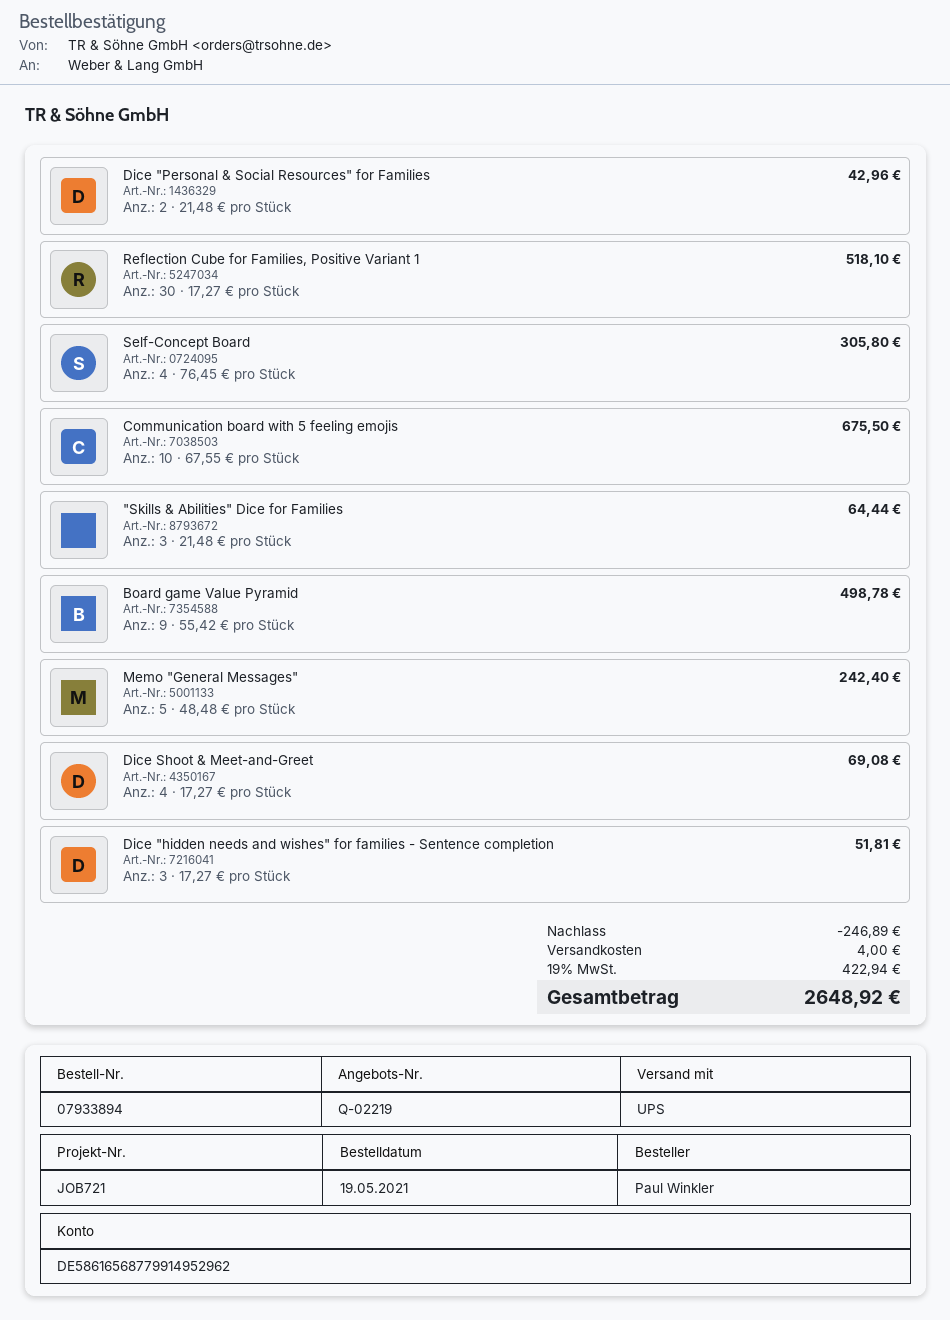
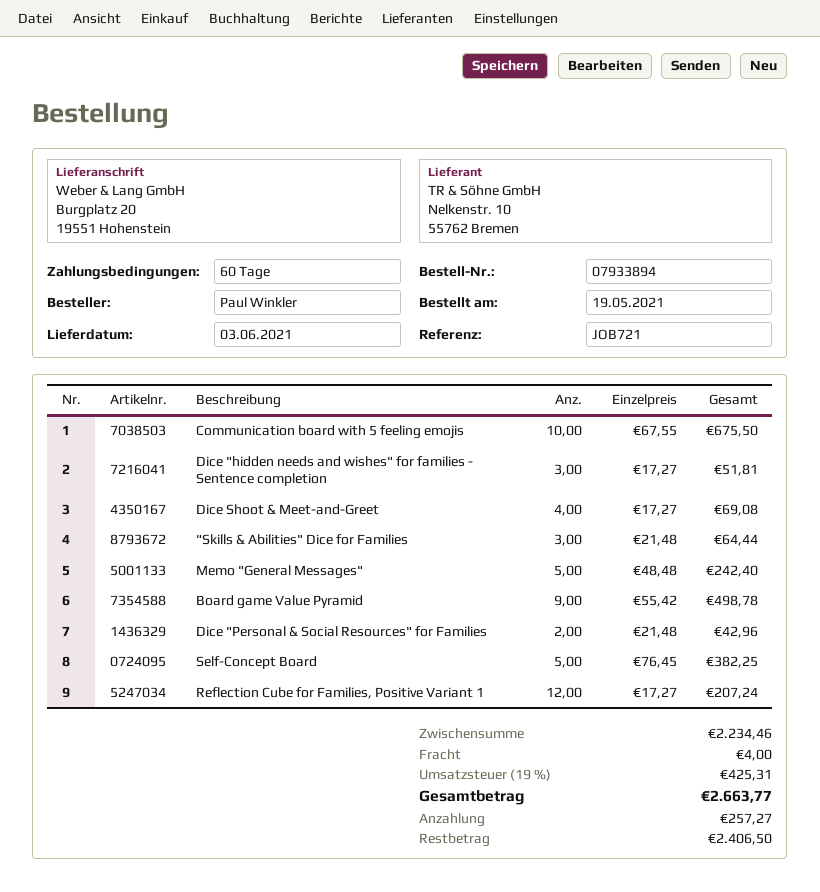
Reflection Cube for Families, Positive Variant 1: 30 x 17.27 = 518.10 -> 12 x 17.27 = 207.24
Self-Concept Board: 4 x 76.45 = 305.80 -> 5 x 76.45 = 382.25
discount: 246.89 -> none
tax: 19% = 422.94 -> 19% = 425.31
total: 2648.92 -> 2663.77

